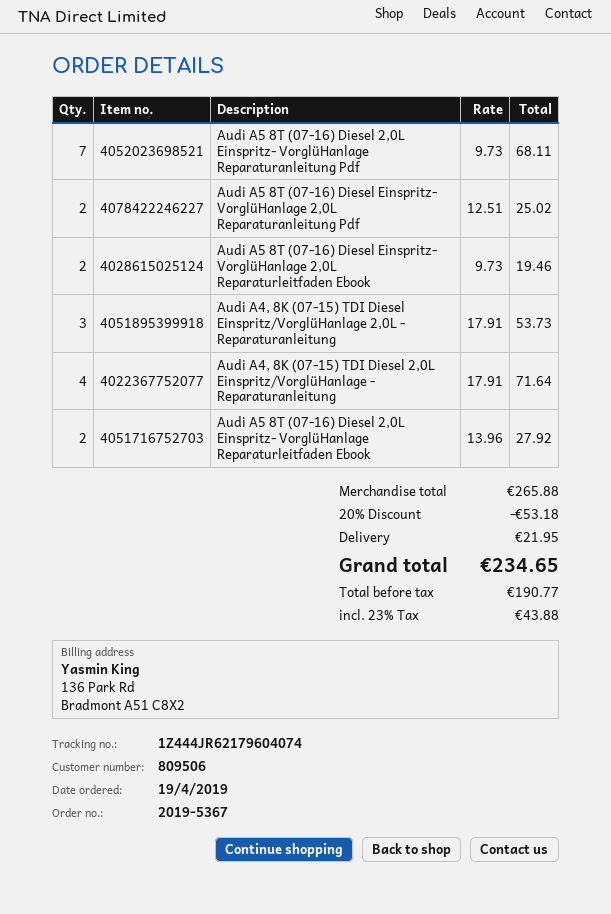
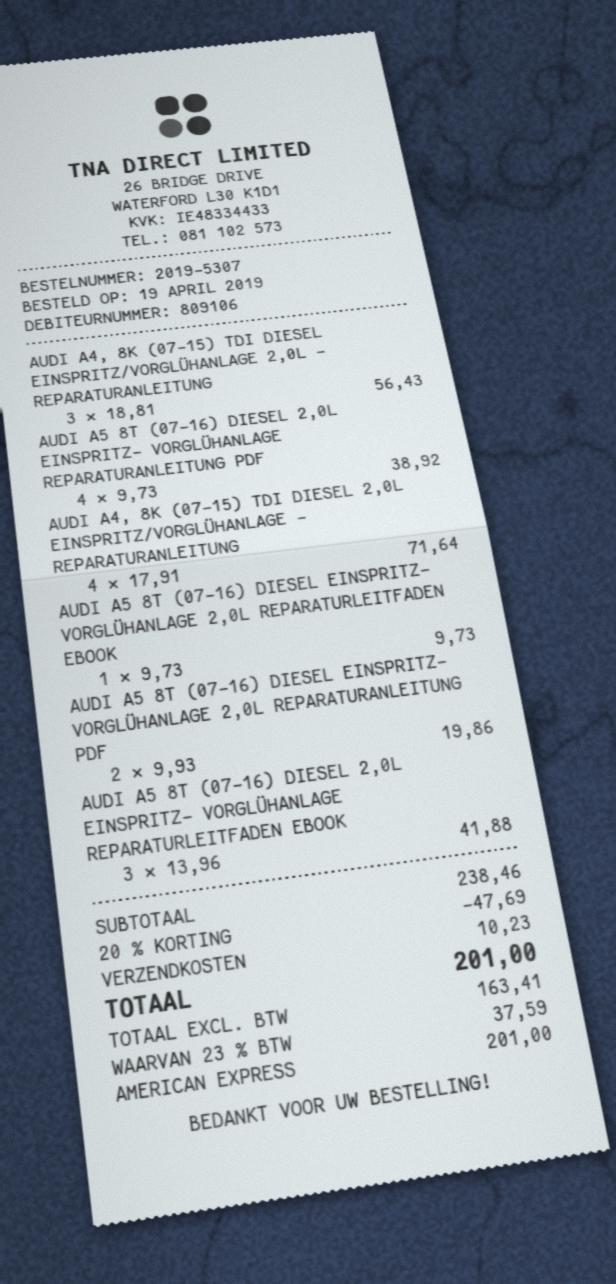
order number: 2019-5367 -> 2019-5307
customer number: 809506 -> 809106
Audi A5 8T (07-16) Diesel 2,0L Einspritz- VorglüHanlage Reparaturanleitung Pdf: 7 x 9.73 = 68.11 -> 4 x 9.73 = 38.92
Audi A5 8T (07-16) Diesel Einspritz- VorglüHanlage 2,0L Reparaturanleitung Pdf: 2 x 12.51 = 25.02 -> 2 x 9.93 = 19.86
Audi A5 8T (07-16) Diesel Einspritz- VorglüHanlage 2,0L Reparaturleitfaden Ebook: 2 x 9.73 = 19.46 -> 1 x 9.73 = 9.73
Audi A4, 8K (07-15) TDI Diesel Einspritz/VorglüHanlage 2,0L - Reparaturanleitung: 3 x 17.91 = 53.73 -> 3 x 18.81 = 56.43
Audi A5 8T (07-16) Diesel 2,0L Einspritz- VorglüHanlage Reparaturleitfaden Ebook: 2 x 13.96 = 27.92 -> 3 x 13.96 = 41.88
subtotal: 265.88 -> 238.46
discount: 20% = 53.18 -> 20% = 47.69
shipping: 21.95 -> 10.23
net: 190.77 -> 163.41
tax: 23% = 43.88 -> 23% = 37.59
total: 234.65 -> 201.00

